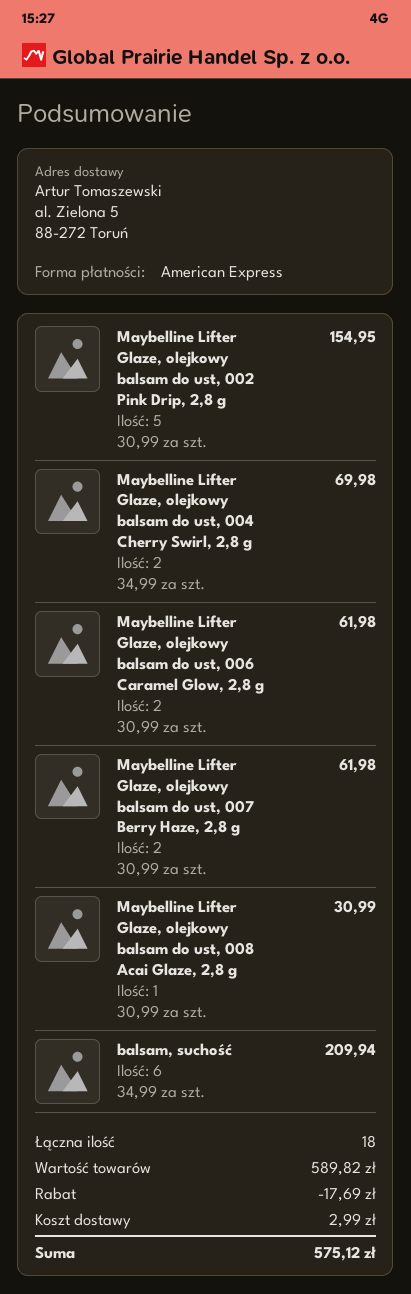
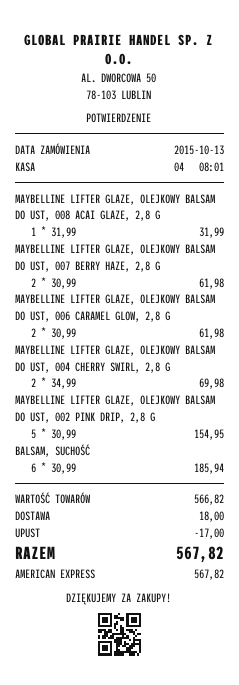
Maybelline Lifter Glaze, olejkowy balsam do ust, 008 Acai Glaze, 2,8 g: 1 x 30.99 = 30.99 -> 1 x 31.99 = 31.99
balsam, suchość: 6 x 34.99 = 209.94 -> 6 x 30.99 = 185.94
subtotal: 589.82 -> 566.82
discount: 17.69 -> 17.00
shipping: 2.99 -> 18.00
total: 575.12 -> 567.82

